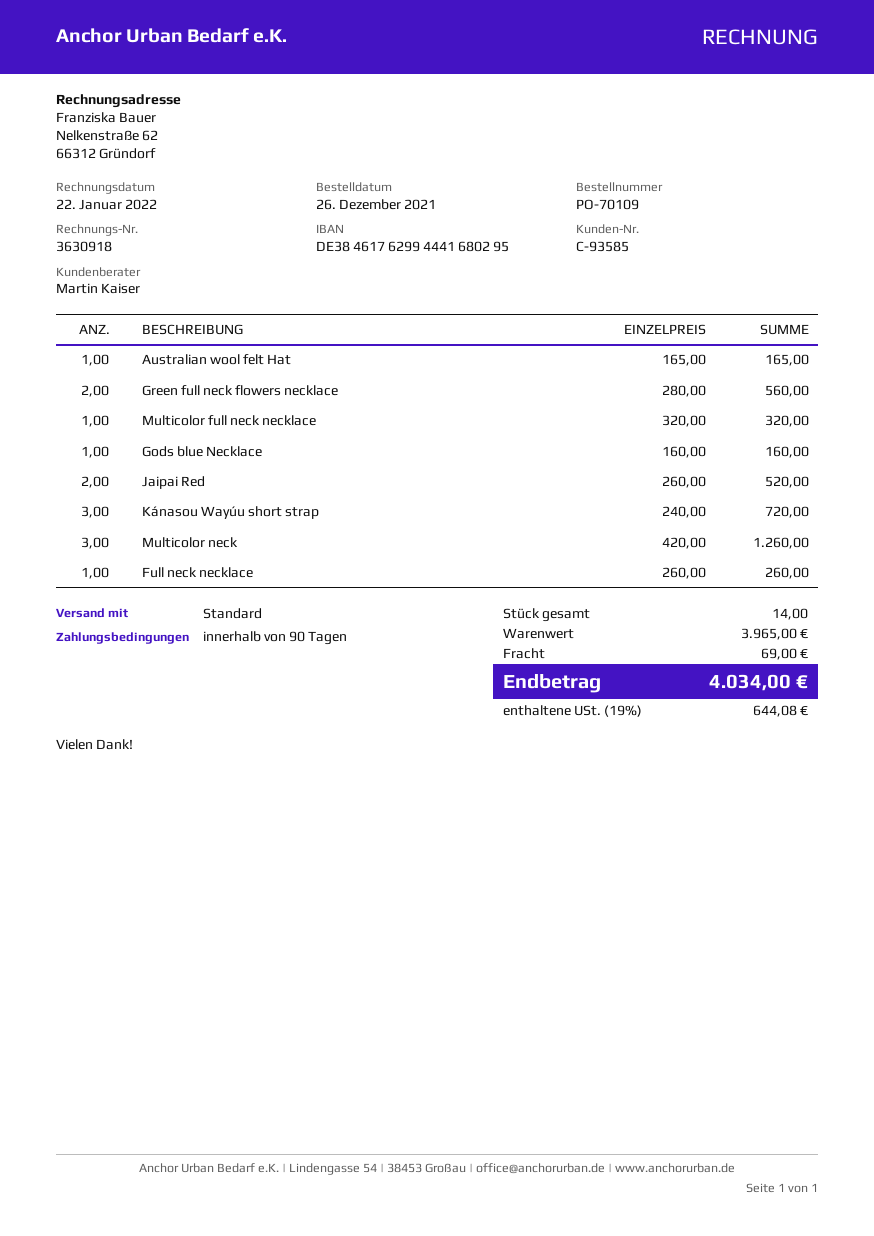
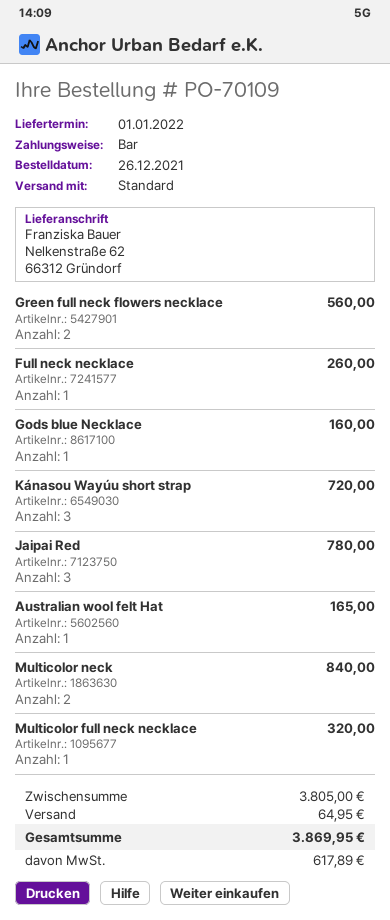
Jaipai Red: 2 for 520.00 -> 3 for 780.00
Multicolor neck: 3 for 1260.00 -> 2 for 840.00
subtotal: 3965.00 -> 3805.00
shipping: 69.00 -> 64.95
tax: 644.08 -> 617.89
total: 4034.00 -> 3869.95

